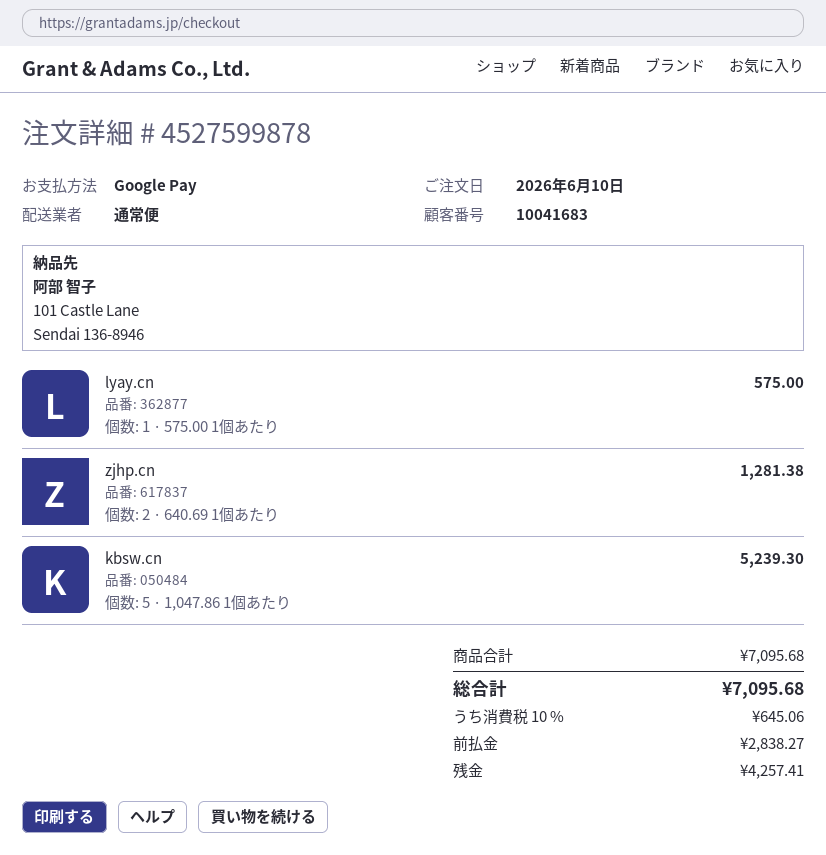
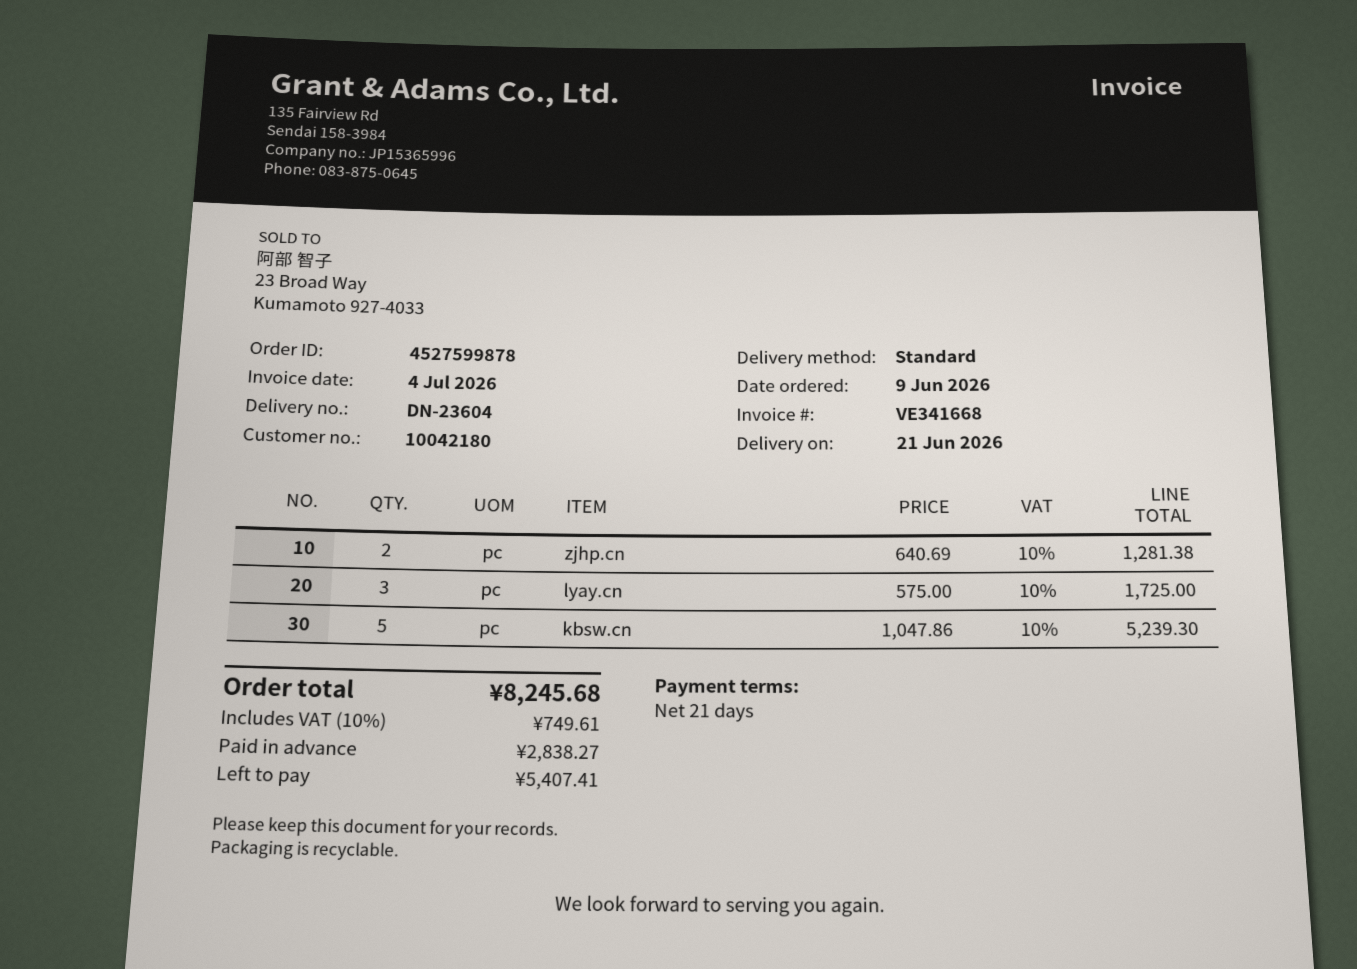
order date: 2026-06-10 -> 2026-06-09
customer number: 10041683 -> 10042180
lyay.cn: 1 x 575.00 = 575.00 -> 3 x 575.00 = 1725.00
tax: 10% = 645.06 -> 10% = 749.61
total: 7095.68 -> 8245.68
balance: 4257.41 -> 5407.41

